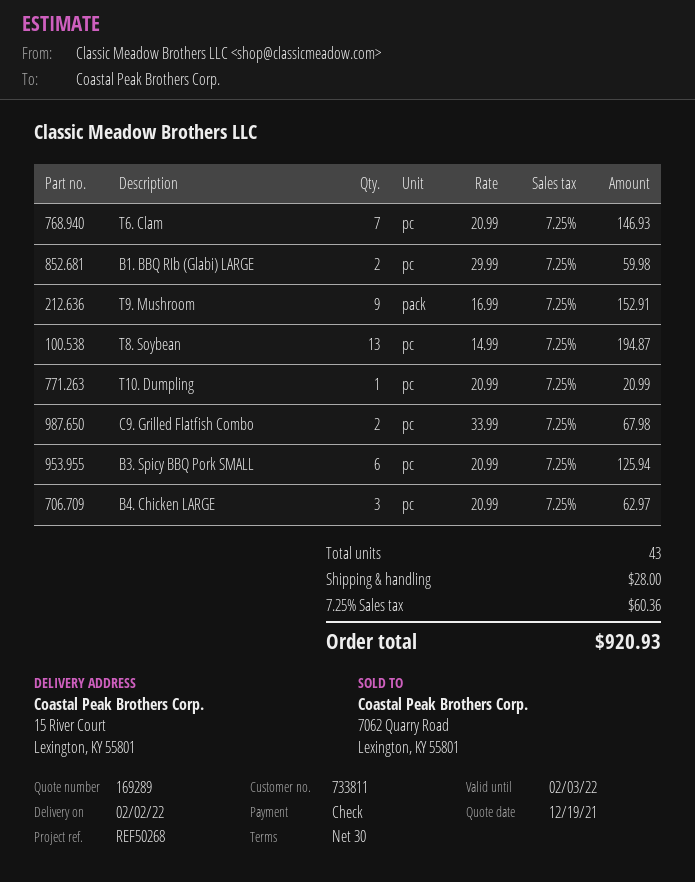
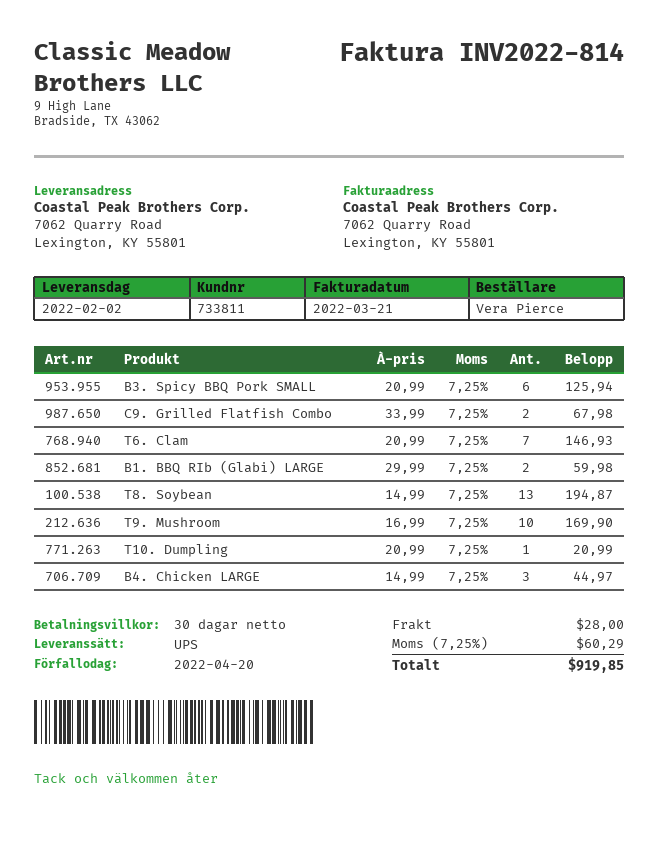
ship to: 15 River Court, Lexington, KY 55801 -> 7062 Quarry Road, Lexington, KY 55801
T9. Mushroom: 9 x 16.99 = 152.91 -> 10 x 16.99 = 169.90
B4. Chicken LARGE: 3 x 20.99 = 62.97 -> 3 x 14.99 = 44.97
tax: 7.25% = 60.36 -> 7.25% = 60.29
total: 920.93 -> 919.85

